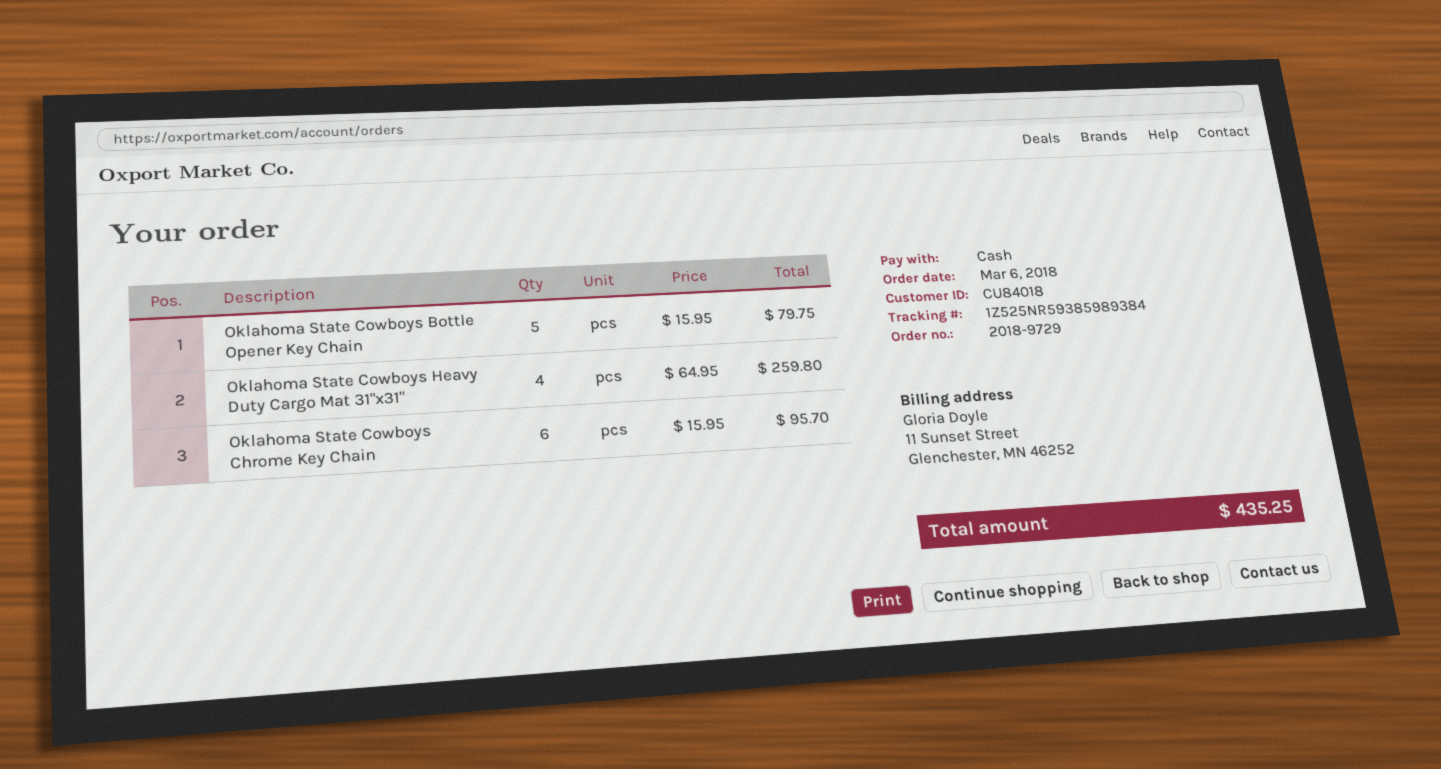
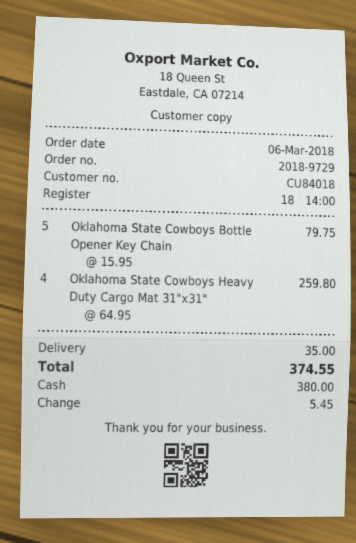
Oklahoma State Cowboys Chrome Key Chain: 6 x 15.95 = 95.70 -> none
shipping: none -> 35.00
total: 435.25 -> 374.55

